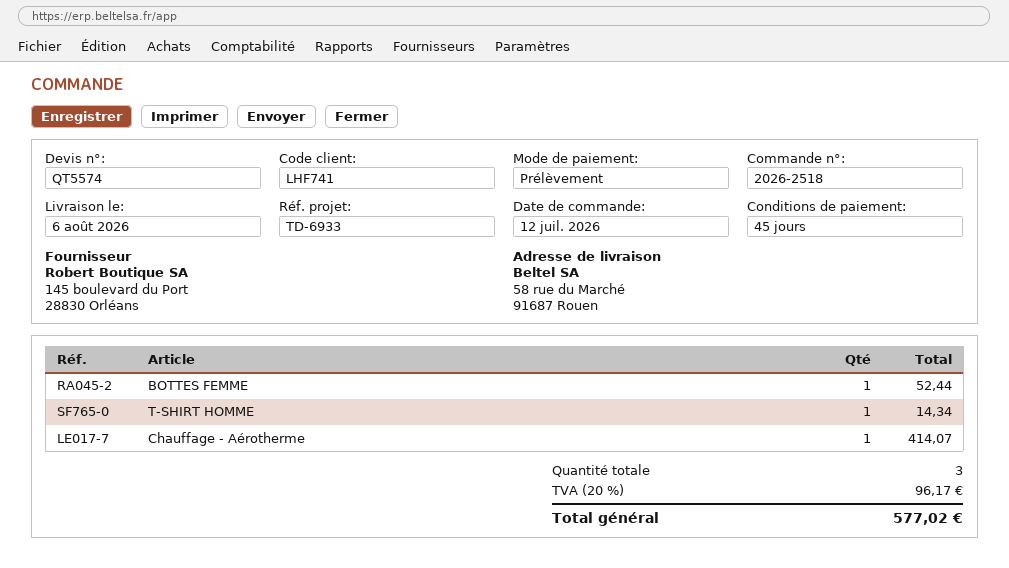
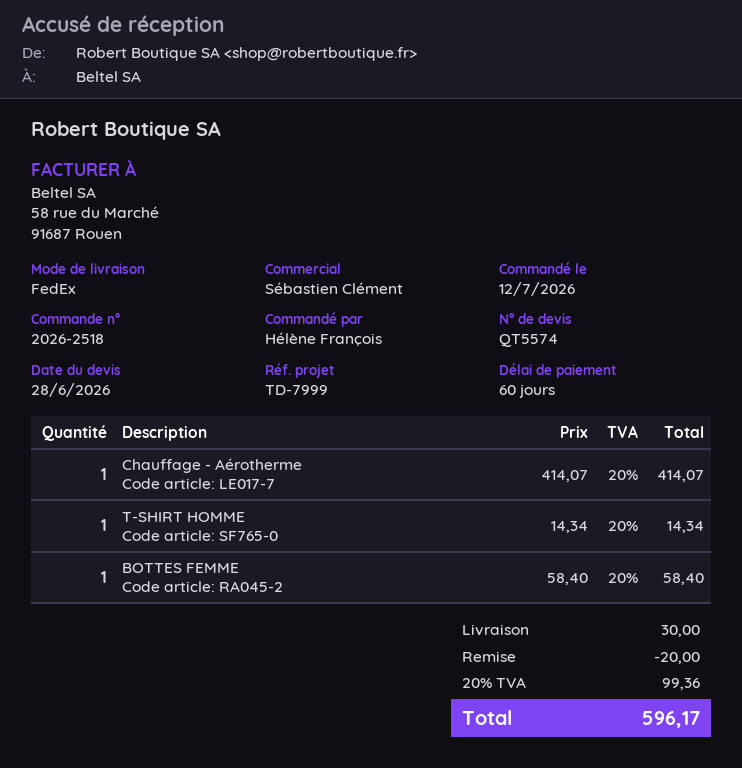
payment terms: 45 days -> 60 days
reference: TD-6933 -> TD-7999
BOTTES FEMME: 1 for 52.44 -> 1 for 58.40
discount: none -> 20.00
shipping: none -> 30.00
tax: 20% = 96.17 -> 20% = 99.36
total: 577.02 -> 596.17

